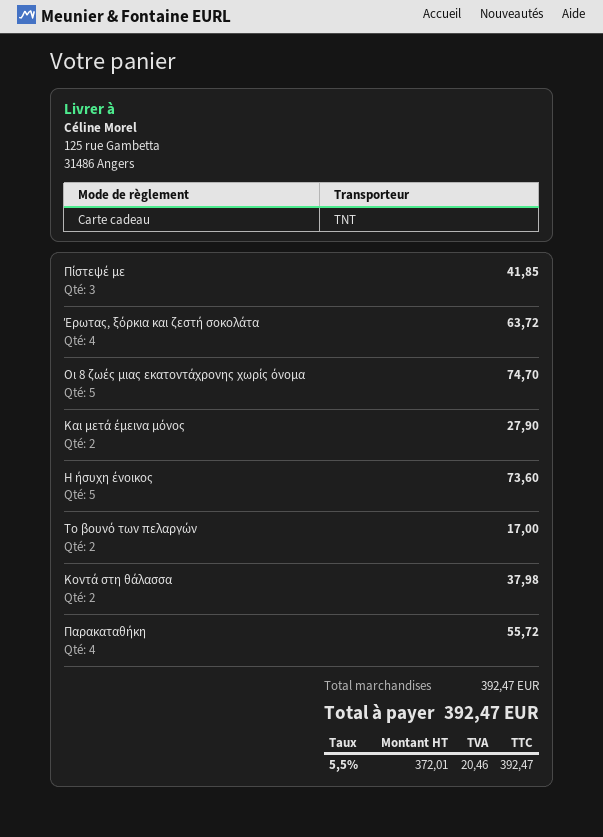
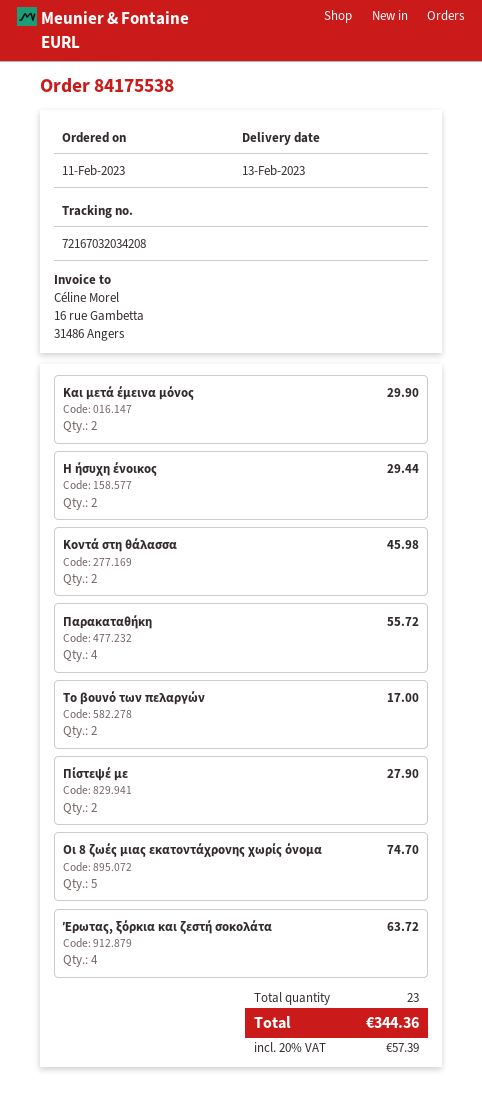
Πίστεψέ με: 3 for 41.85 -> 2 for 27.90
Και μετά έμεινα μόνος: 2 for 27.90 -> 2 for 29.90
Η ήσυχη ένοικος: 5 for 73.60 -> 2 for 29.44
Κοντά στη θάλασσα: 2 for 37.98 -> 2 for 45.98
tax: 5.5% = 20.46 -> 20% = 57.39
total: 392.47 -> 344.36

